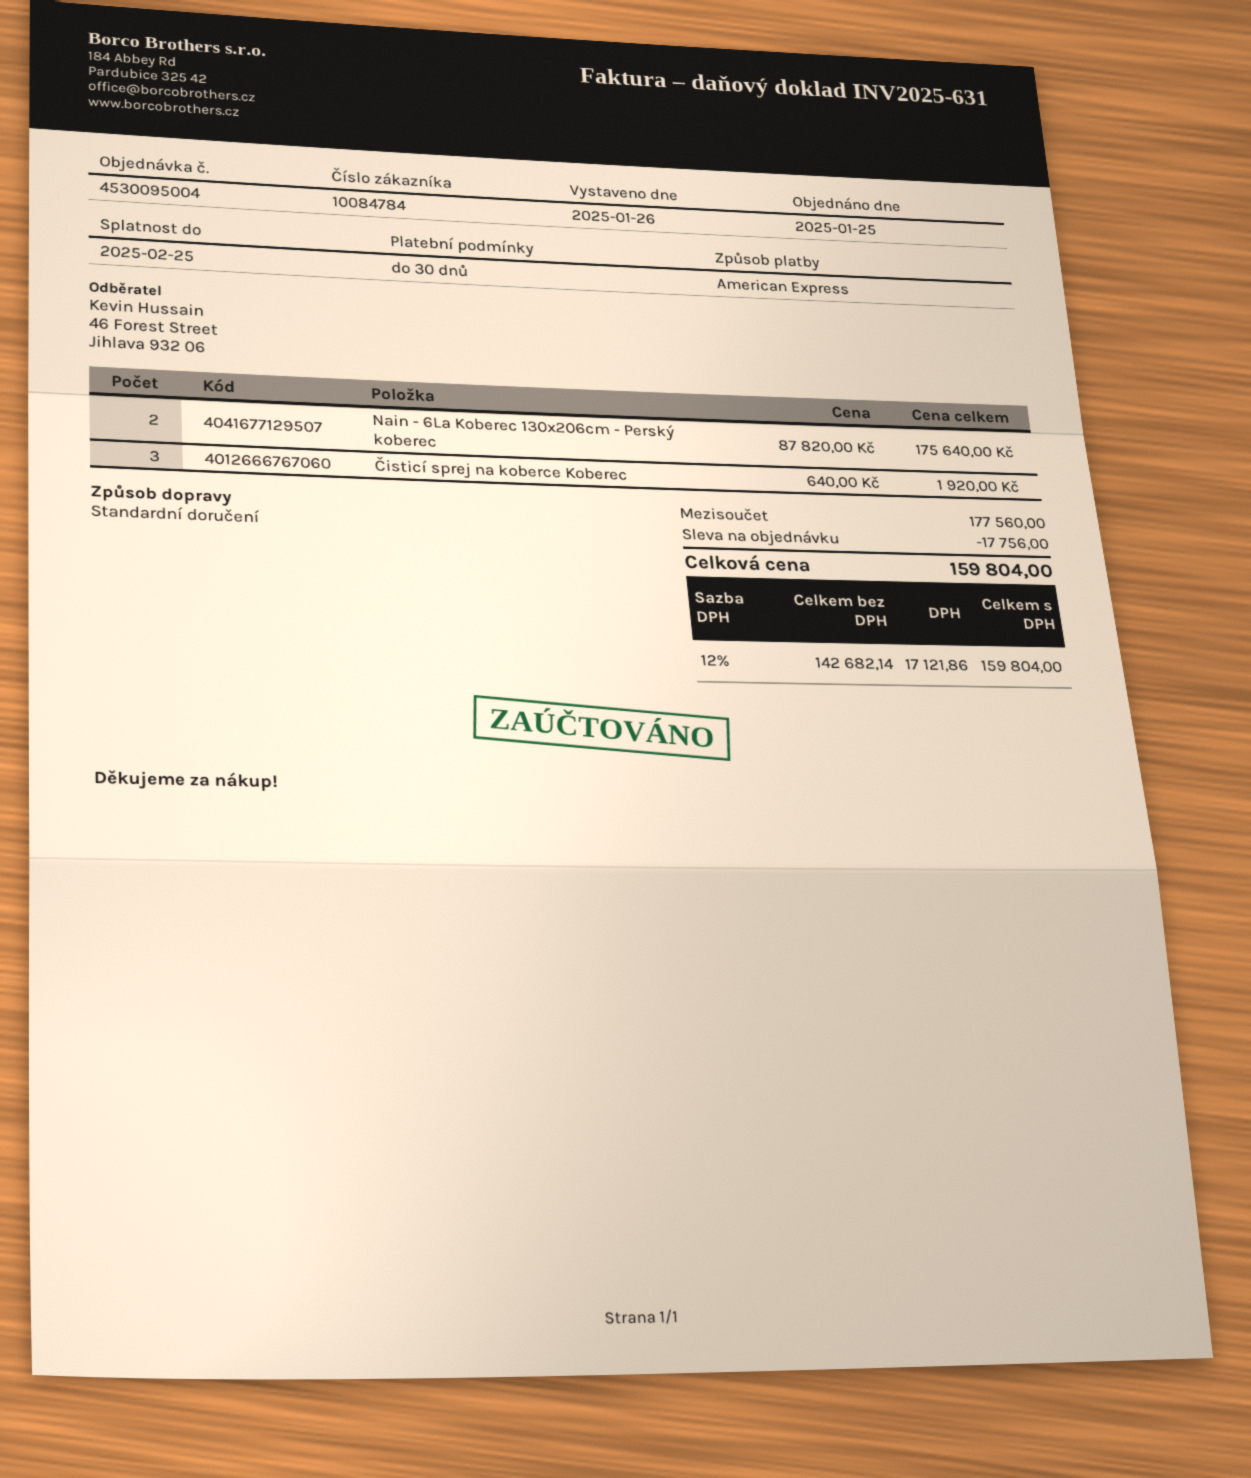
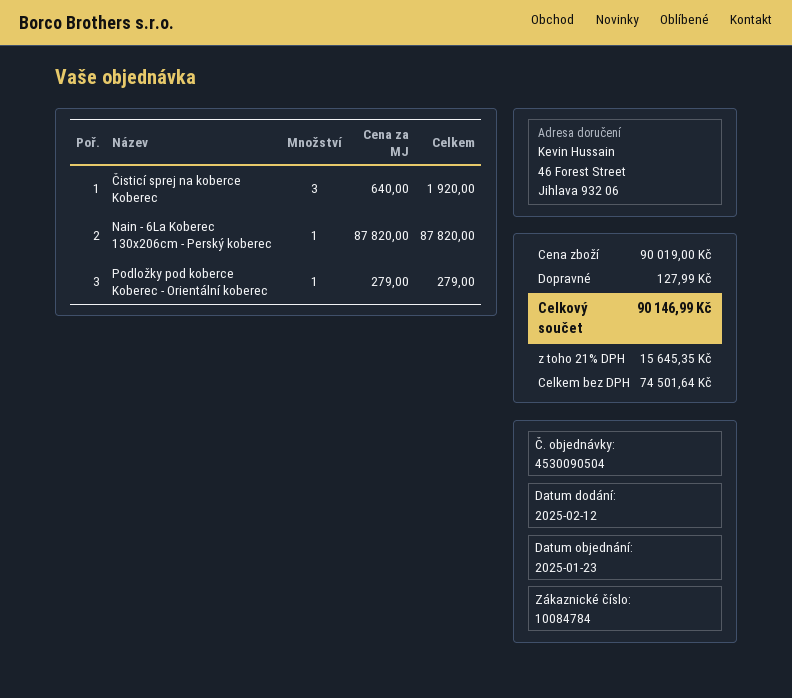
order number: 4530095004 -> 4530090504
order date: 2025-01-25 -> 2025-01-23
Nain - 6La Koberec 130x206cm - Perský koberec: 2 x 87820.00 = 175640.00 -> 1 x 87820.00 = 87820.00
Podložky pod koberce Koberec - Orientální koberec: none -> 1 x 279.00 = 279.00
subtotal: 177560.00 -> 90019.00
discount: 17756.00 -> none
shipping: none -> 127.99
net: 142682.14 -> 74501.64
tax: 12% = 17121.86 -> 21% = 15645.35
total: 159804.00 -> 90146.99

